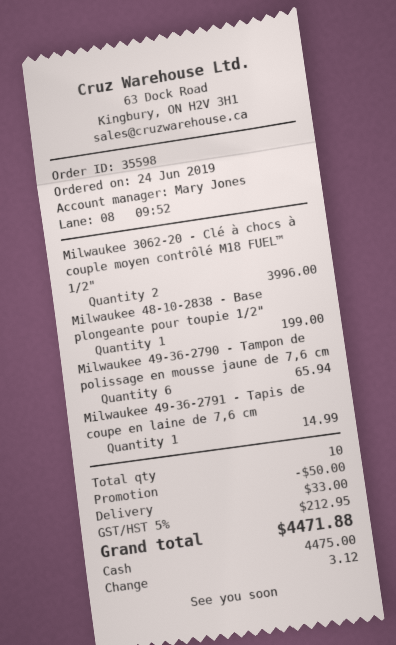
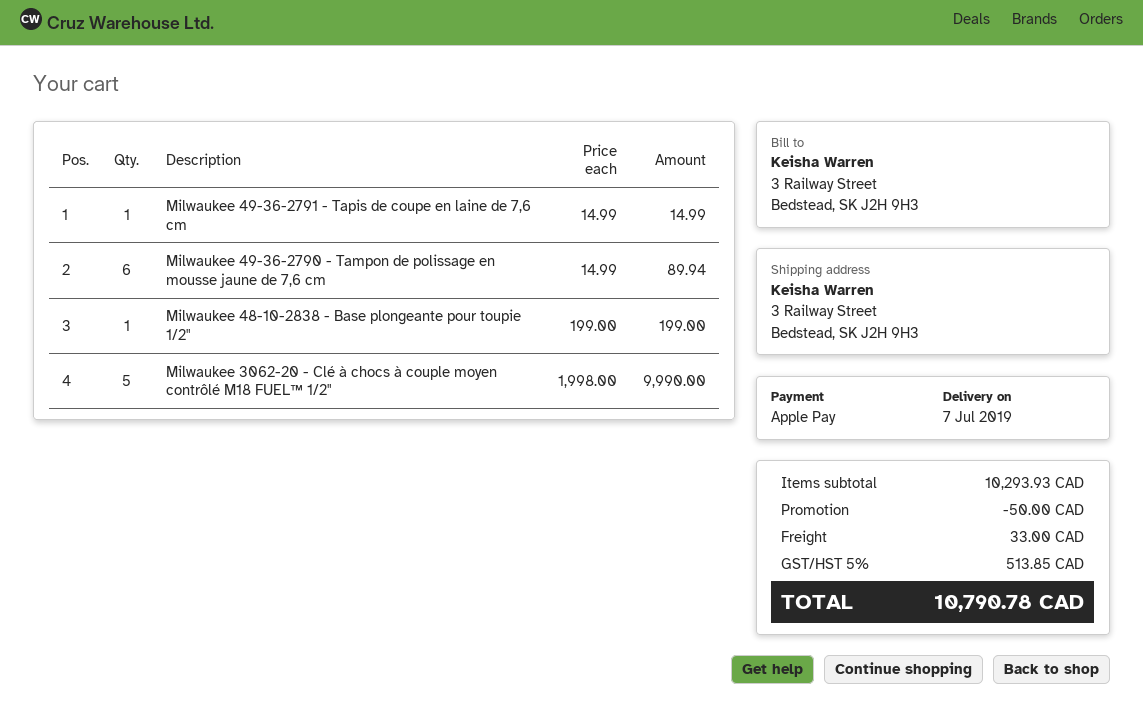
payment method: cash -> Apple Pay
Milwaukee 3062-20 - Clé à chocs à couple moyen contrôlé M18 FUEL™ 1/2": 2 for 3996.00 -> 5 for 9990.00
Milwaukee 49-36-2790 - Tampon de polissage en mousse jaune de 7,6 cm: 6 for 65.94 -> 6 for 89.94
tax: 5% = 212.95 -> 5% = 513.85
total: 4471.88 -> 10790.78

